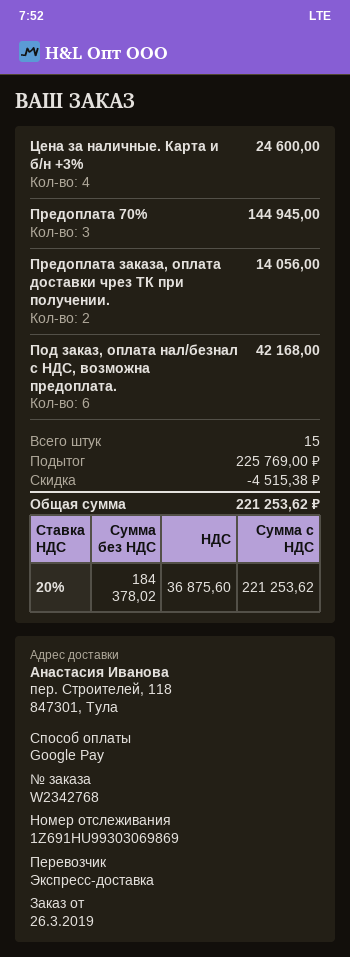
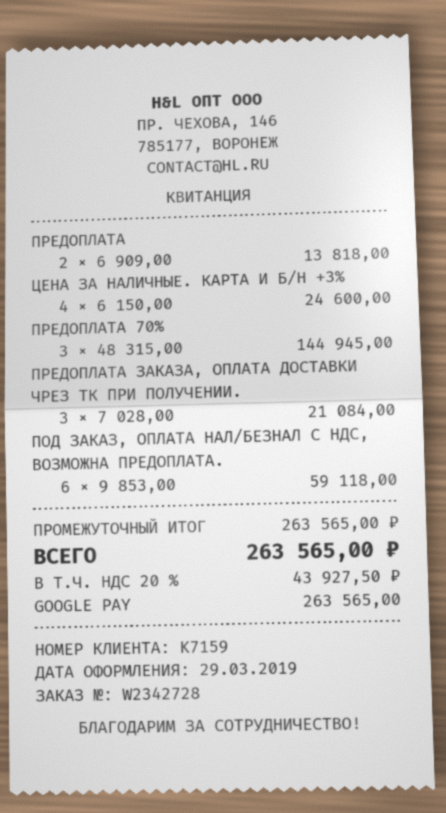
order number: W2342768 -> W2342728
order date: 2019-03-26 -> 2019-03-29
Предоплата заказа, оплата доставки чрез ТК при получении.: 2 for 14056.00 -> 3 for 21084.00
Под заказ, оплата нал/безнал с НДС, возможна предоплата.: 6 for 42168.00 -> 6 for 59118.00
ПРЕДОПЛАТА: none -> 2 for 13818.00
subtotal: 225769.00 -> 263565.00
discount: 4515.38 -> none
tax: 20% = 36875.60 -> 20% = 43927.50
total: 221253.62 -> 263565.00

